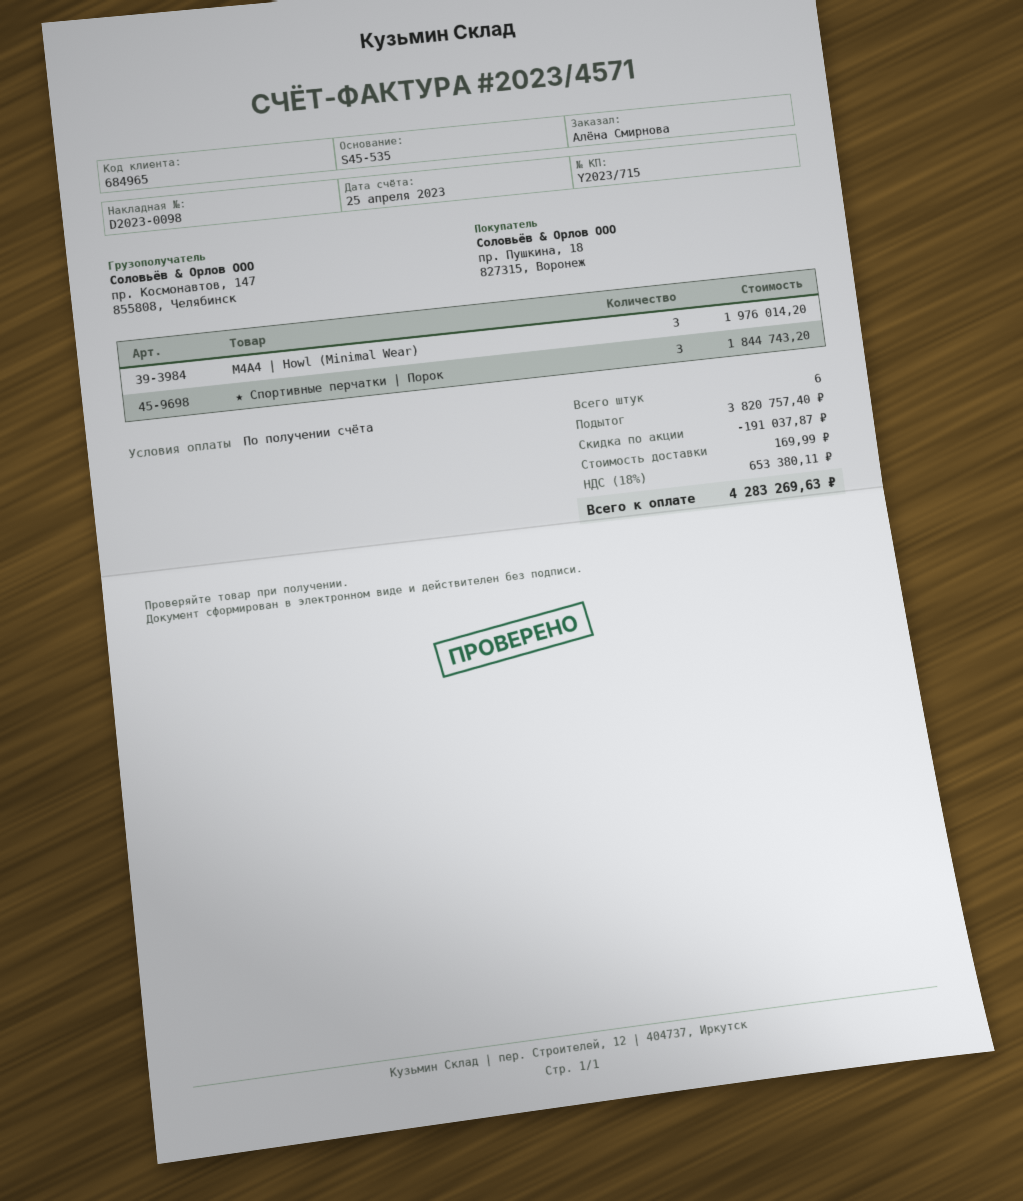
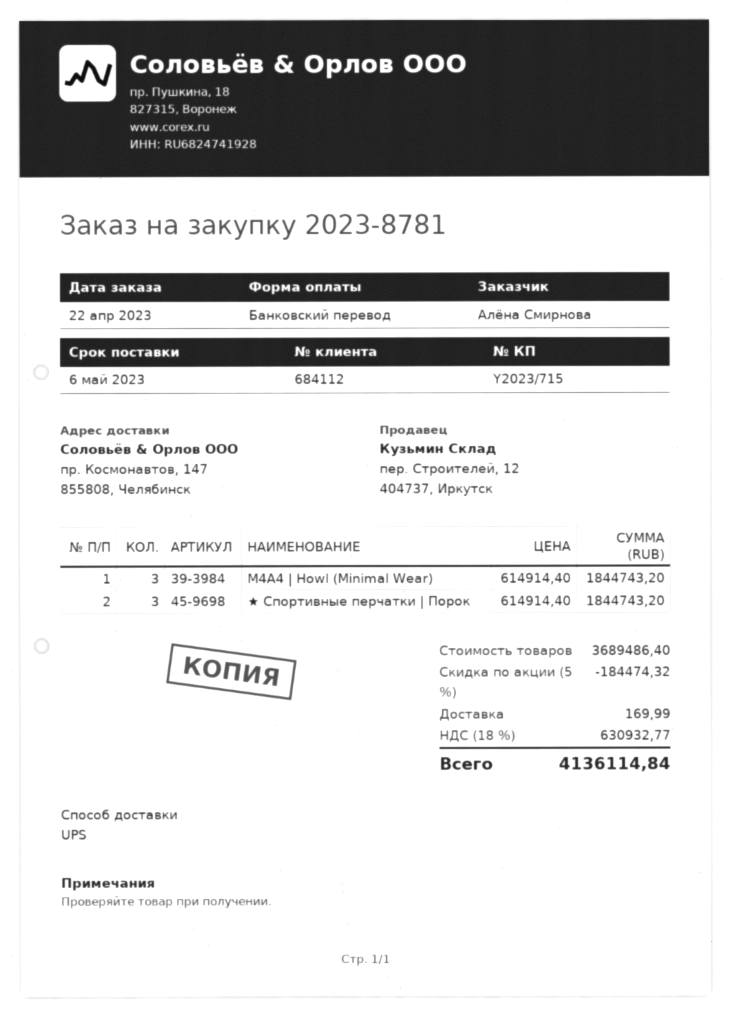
customer number: 684965 -> 684112
M4A4 | Howl (Minimal Wear): 3 for 1976014.20 -> 3 for 1844743.20
subtotal: 3820757.40 -> 3689486.40
discount: 191037.87 -> 184474.32
tax: 18% = 653380.11 -> 18% = 630932.77
total: 4283269.63 -> 4136114.84

